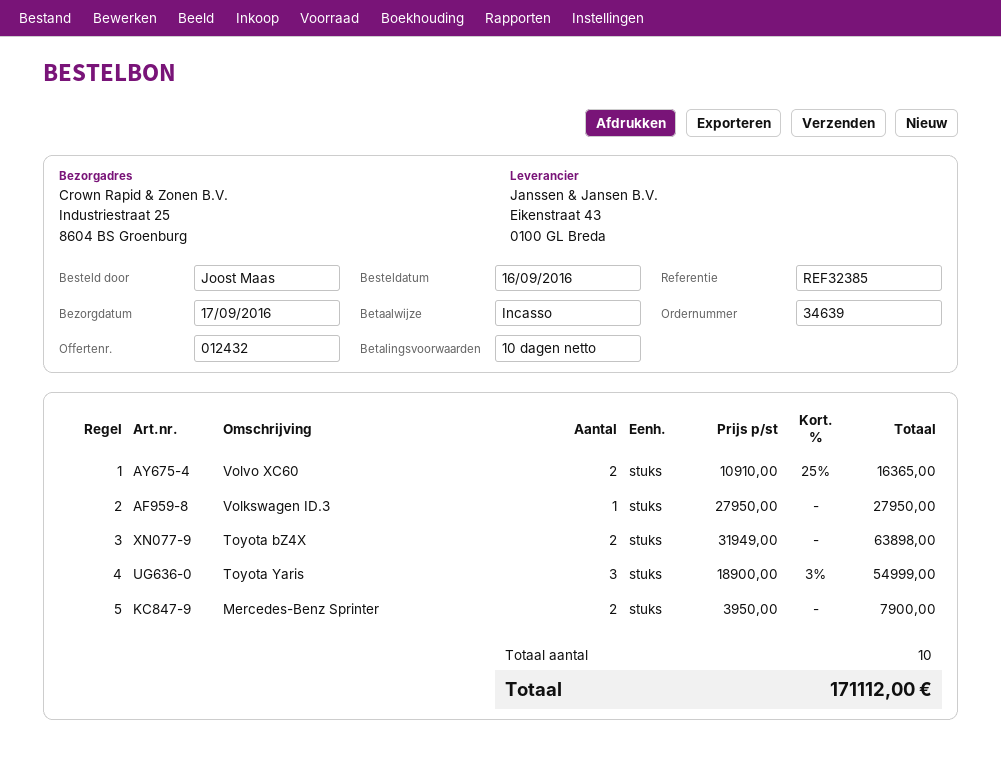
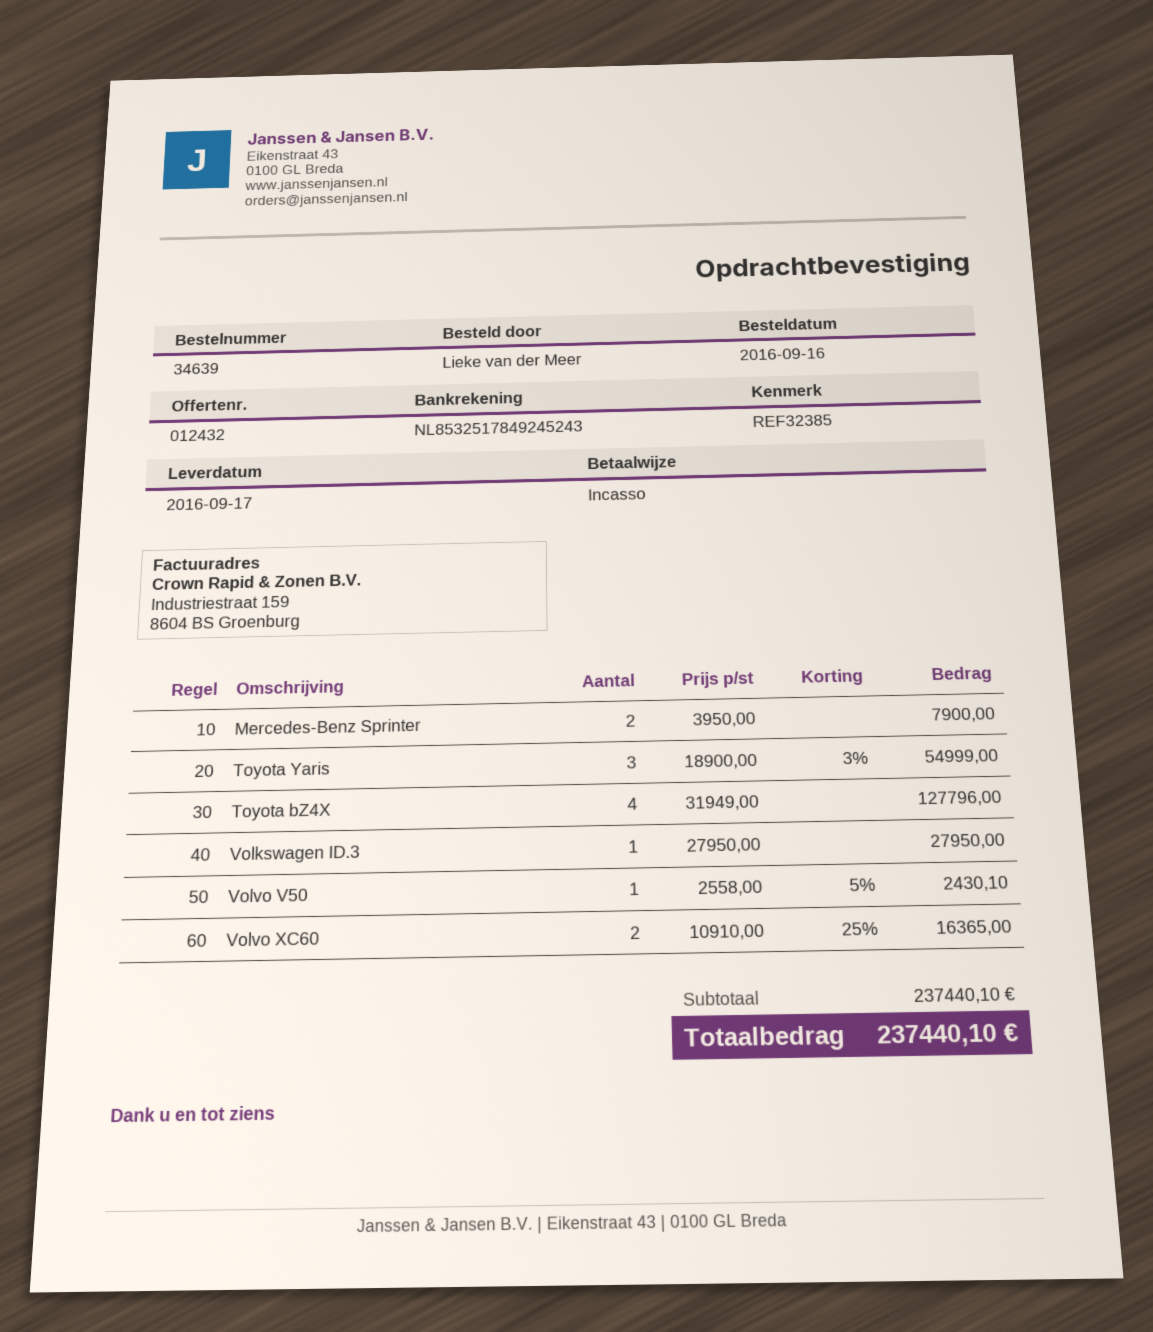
ordered by: Joost Maas -> Lieke van der Meer
Toyota bZ4X: 2 x 31949.00 = 63898.00 -> 4 x 31949.00 = 127796.00
Volvo V50: none -> 1 x 2558.00 - 5% = 2430.10
total: 171112.00 -> 237440.10

